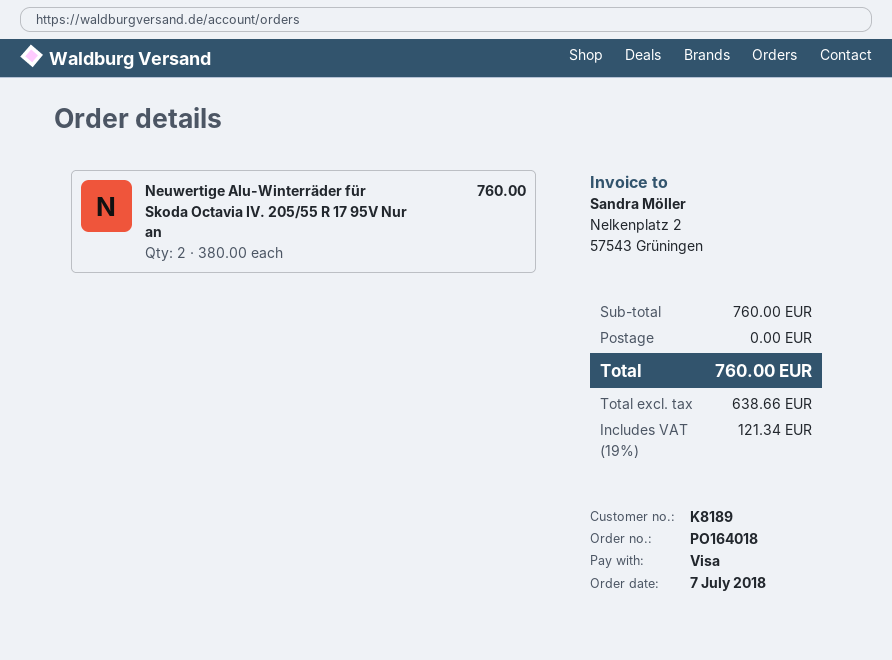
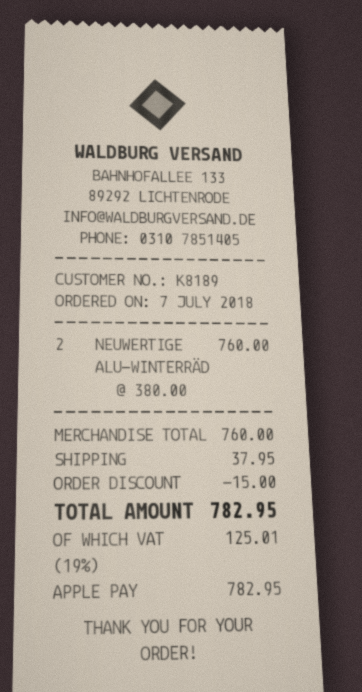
payment method: Visa -> Apple Pay
discount: none -> 15.00
shipping: 0.00 -> 37.95
tax: 19% = 121.34 -> 19% = 125.01
total: 760.00 -> 782.95

